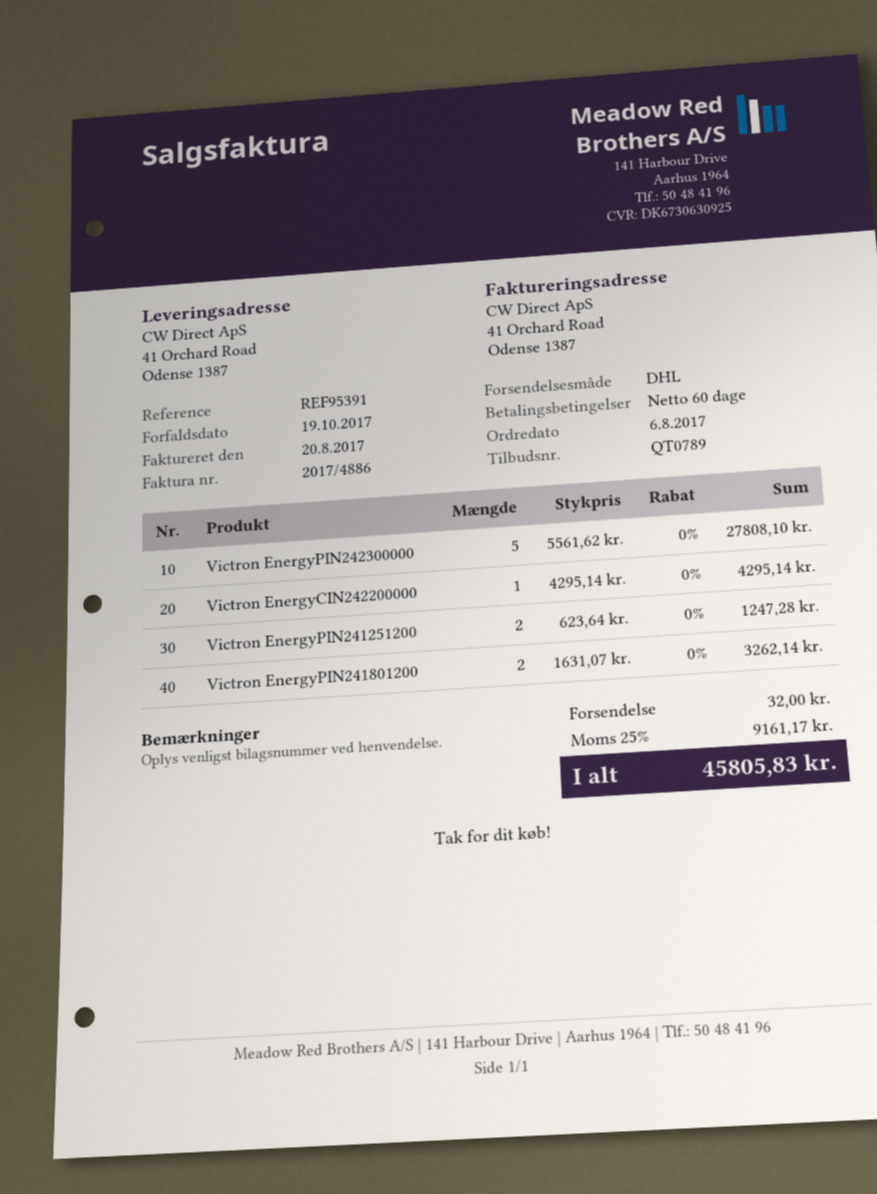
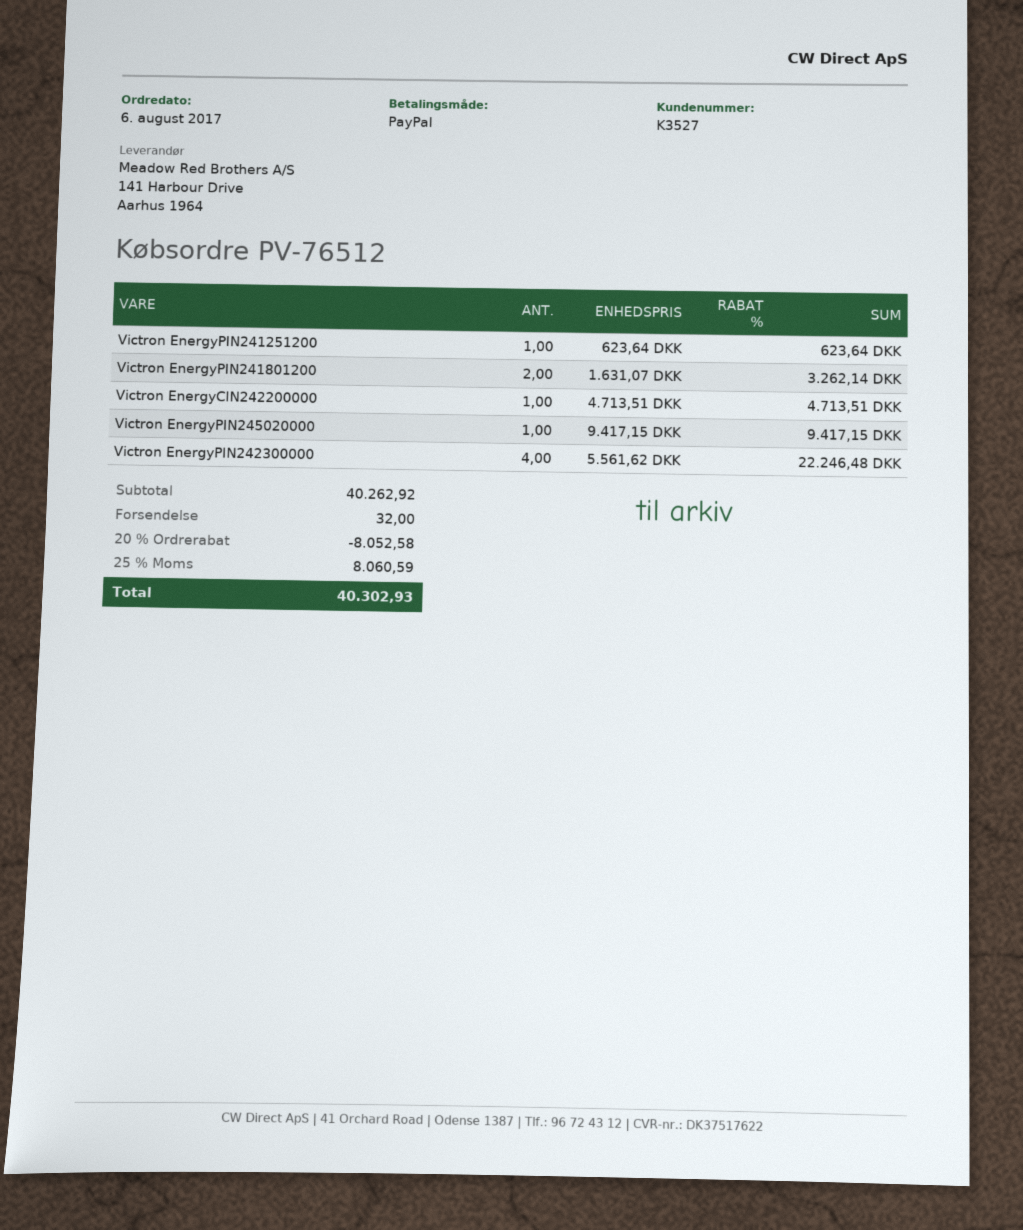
Victron EnergyPIN242300000: 5 x 5561.62 = 27808.10 -> 4 x 5561.62 = 22246.48
Victron EnergyCIN242200000: 1 x 4295.14 = 4295.14 -> 1 x 4713.51 = 4713.51
Victron EnergyPIN241251200: 2 x 623.64 = 1247.28 -> 1 x 623.64 = 623.64
Victron EnergyPIN245020000: none -> 1 x 9417.15 = 9417.15
discount: none -> 20% = 8052.58
tax: 25% = 9161.17 -> 25% = 8060.59
total: 45805.83 -> 40302.93

